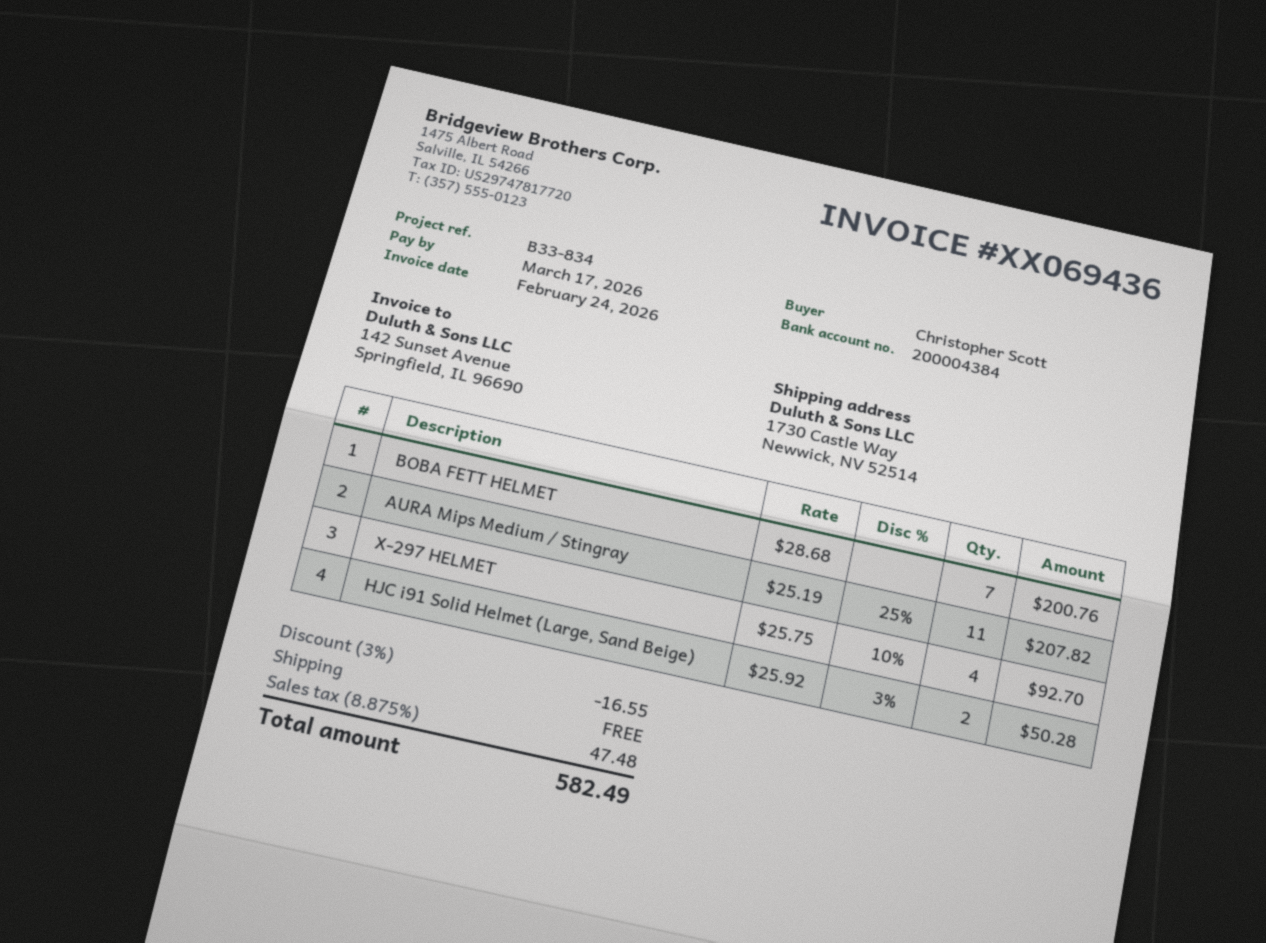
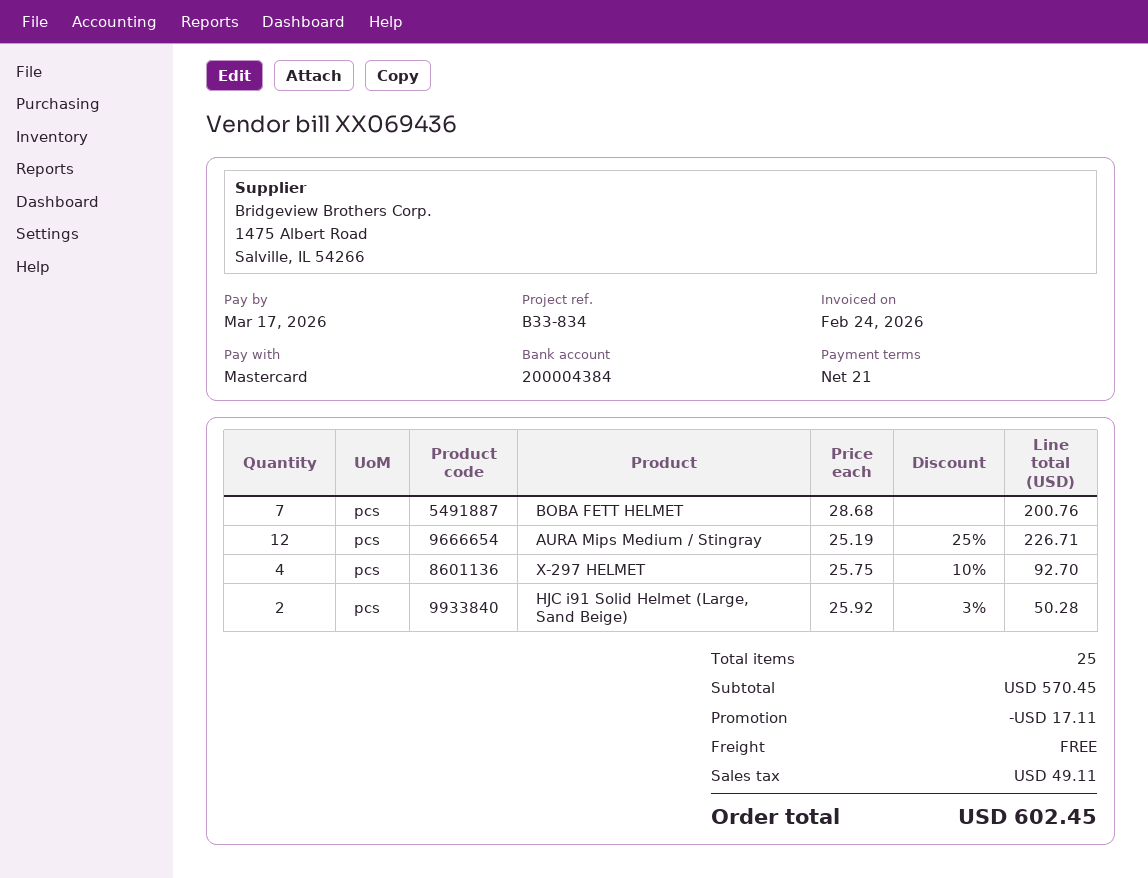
AURA Mips Medium / Stingray: 11 x 25.19 - 25% = 207.82 -> 12 x 25.19 - 25% = 226.71
discount: 16.55 -> 17.11
tax: 47.48 -> 49.11
total: 582.49 -> 602.45

